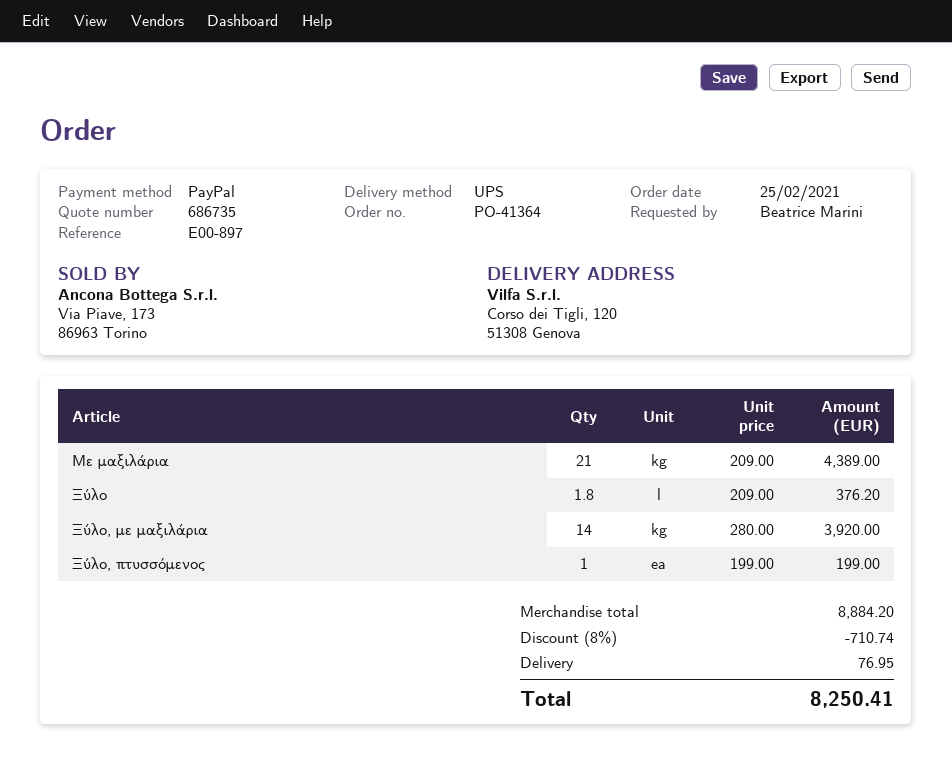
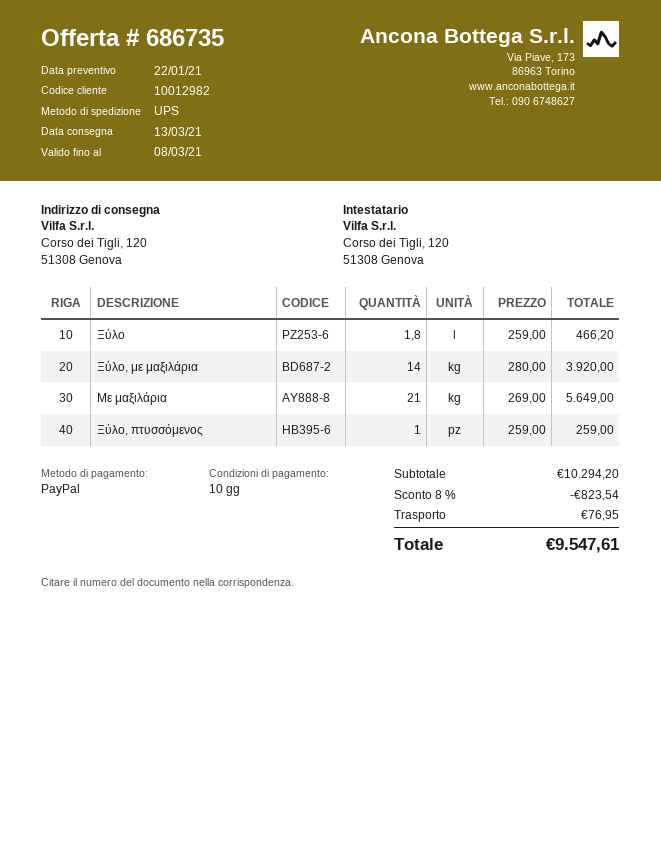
Με μαξιλάρια: 21 x 209.00 = 4389.00 -> 21 x 269.00 = 5649.00
Ξύλο: 1.8 x 209.00 = 376.20 -> 1.8 x 259.00 = 466.20
Ξύλο, πτυσσόμενος: 1 x 199.00 = 199.00 -> 1 x 259.00 = 259.00
subtotal: 8884.20 -> 10294.20
discount: 8% = 710.74 -> 8% = 823.54
total: 8250.41 -> 9547.61

